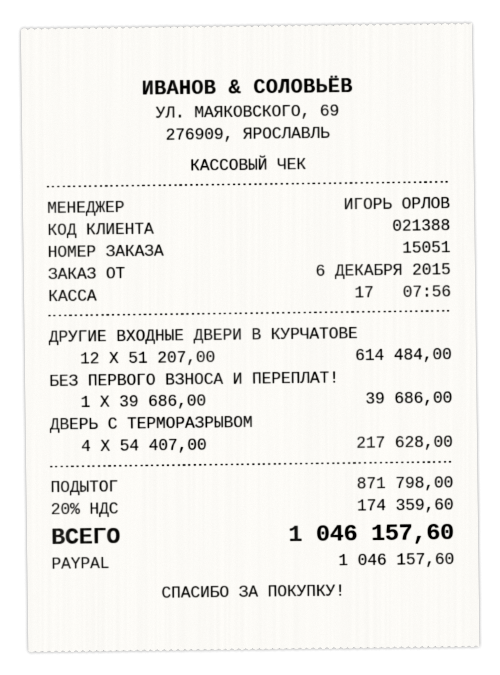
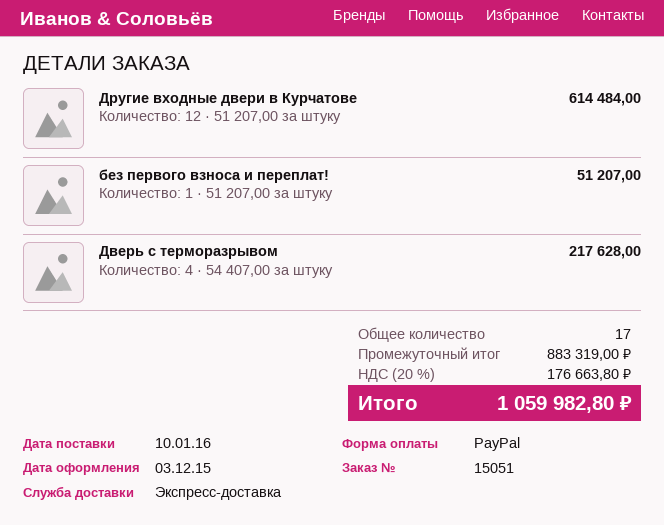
order date: 2015-12-06 -> 2015-12-03
БЕЗ ПЕРВОГО ВЗНОСА И ПЕРЕПЛАТ!: 1 x 39686.00 = 39686.00 -> 1 x 51207.00 = 51207.00
subtotal: 871798.00 -> 883319.00
tax: 20% = 174359.60 -> 20% = 176663.80
total: 1046157.60 -> 1059982.80

